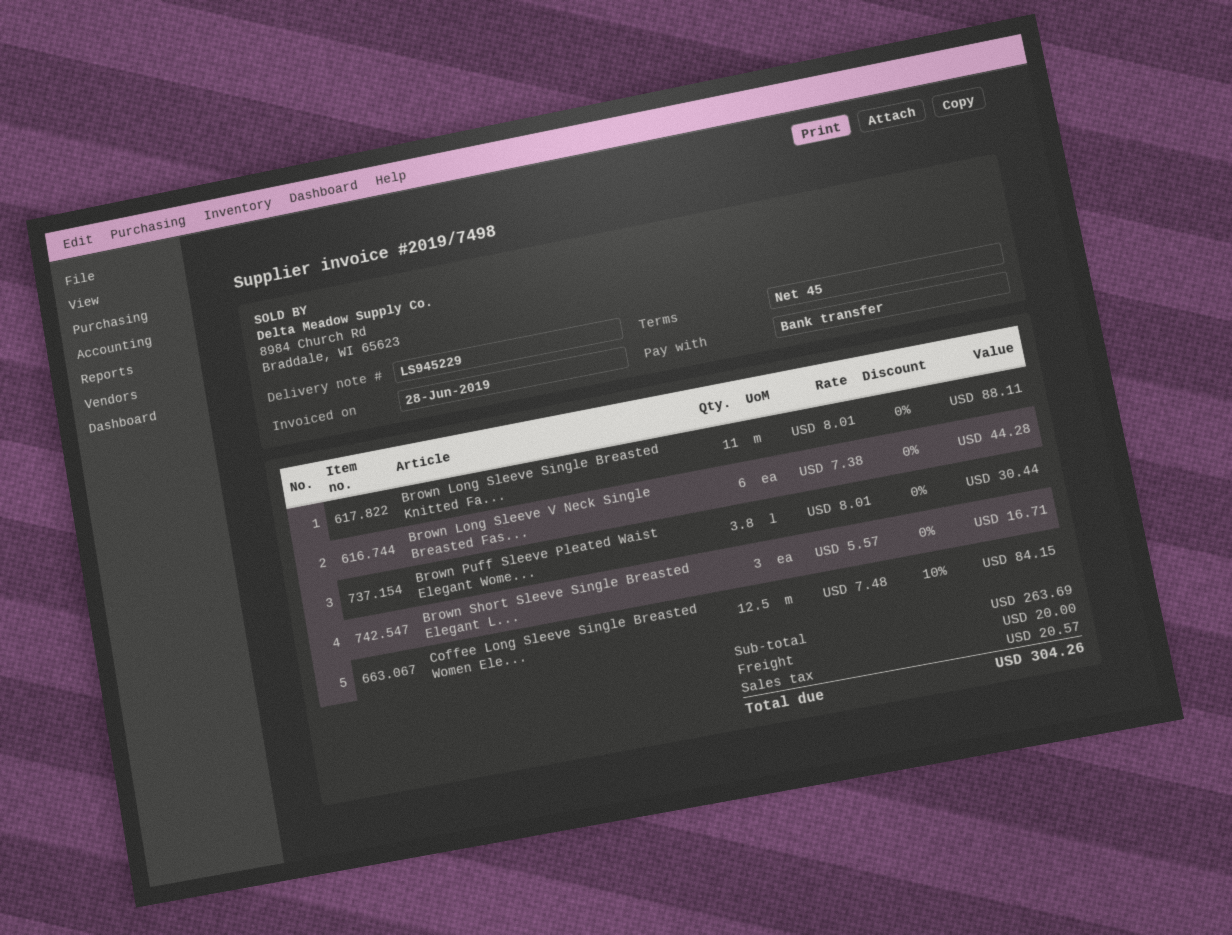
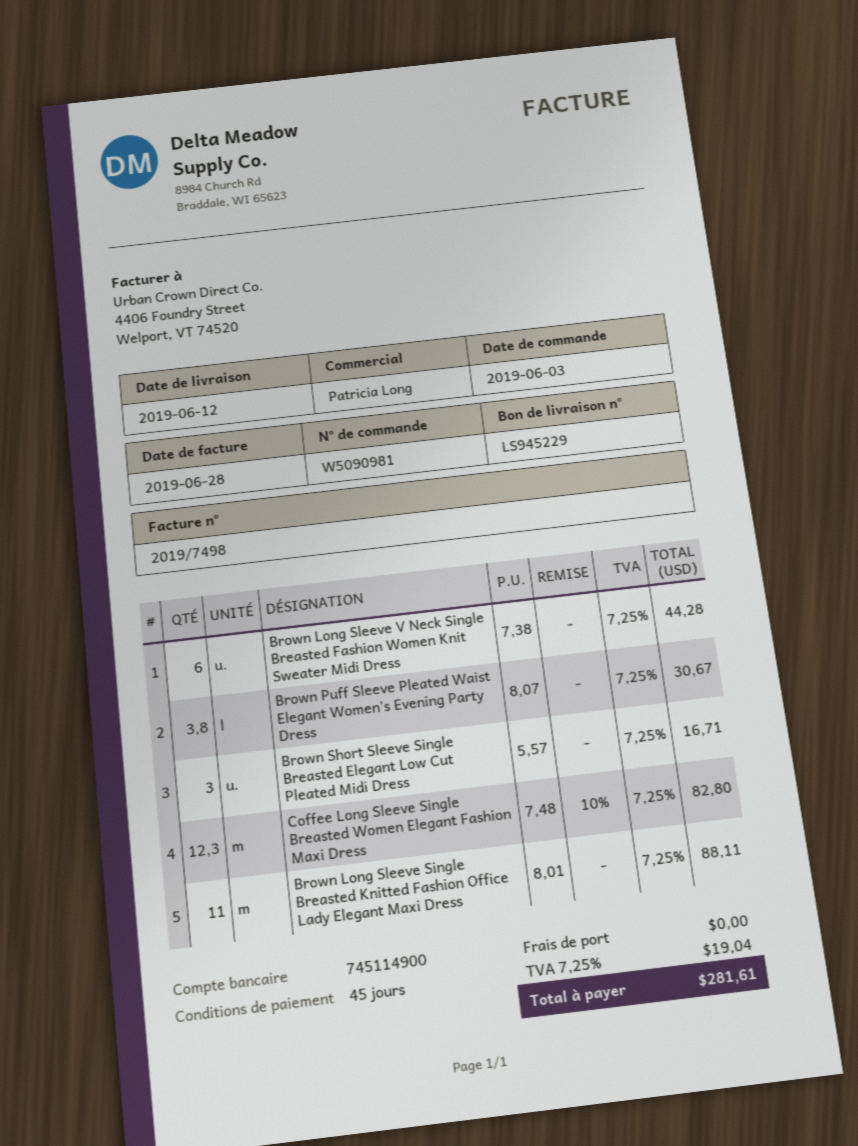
Brown Puff Sleeve Pleated Waist Elegant Wome...: 3.8 x 8.01 = 30.44 -> 3.8 x 8.07 = 30.67
Coffee Long Sleeve Single Breasted Women Ele...: 12.5 x 7.48 - 10% = 84.15 -> 12.3 x 7.48 - 10% = 82.80
shipping: 20.00 -> 0.00
tax: 20.57 -> 19.04
total: 304.26 -> 281.61

